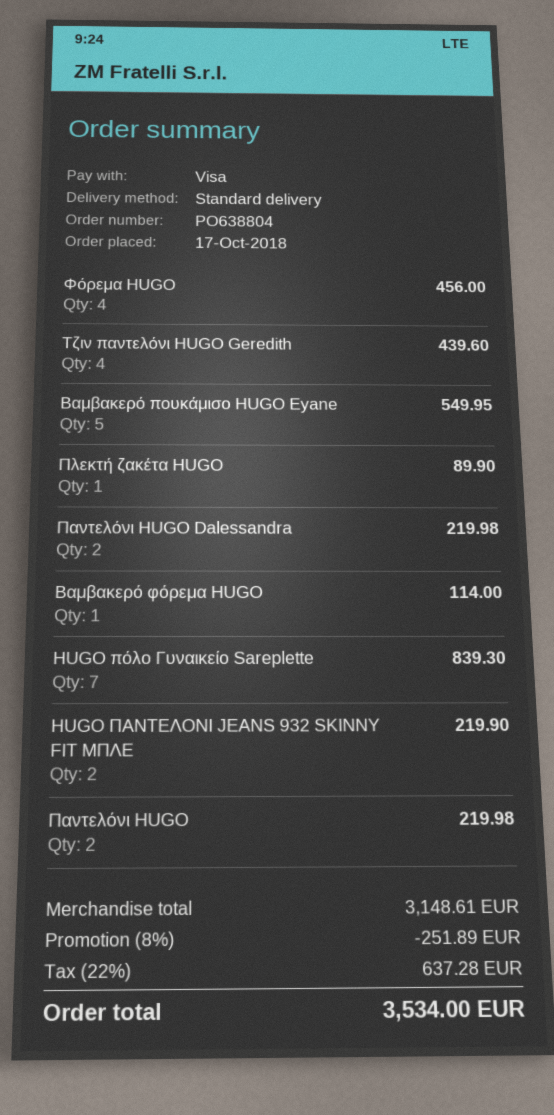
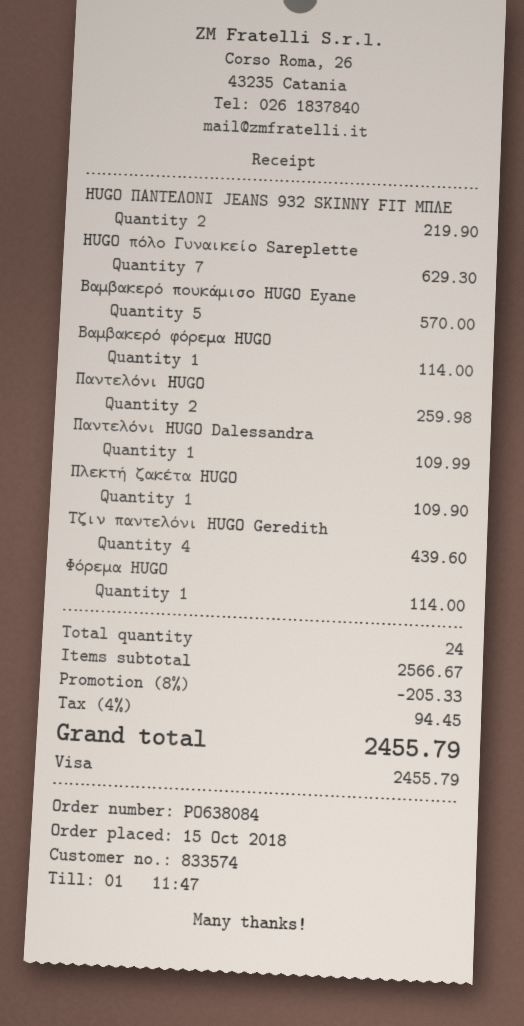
order number: PO638804 -> PO638084
order date: 2018-10-17 -> 2018-10-15
Φόρεμα HUGO: 4 for 456.00 -> 1 for 114.00
Βαμβακερό πουκάμισο HUGO Eyane: 5 for 549.95 -> 5 for 570.00
Πλεκτή ζακέτα HUGO: 1 for 89.90 -> 1 for 109.90
Παντελόνι HUGO Dalessandra: 2 for 219.98 -> 1 for 109.99
HUGO πόλο Γυναικείο Sareplette: 7 for 839.30 -> 7 for 629.30
Παντελόνι HUGO: 2 for 219.98 -> 2 for 259.98
subtotal: 3148.61 -> 2566.67
discount: 8% = 251.89 -> 8% = 205.33
tax: 22% = 637.28 -> 4% = 94.45
total: 3534.00 -> 2455.79

